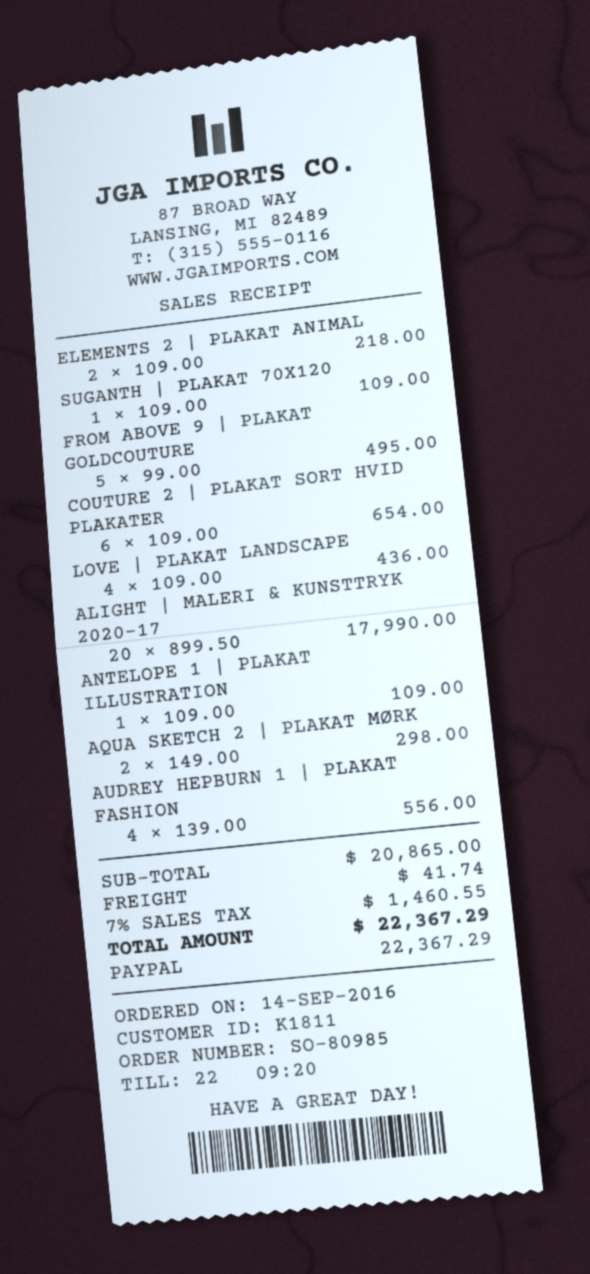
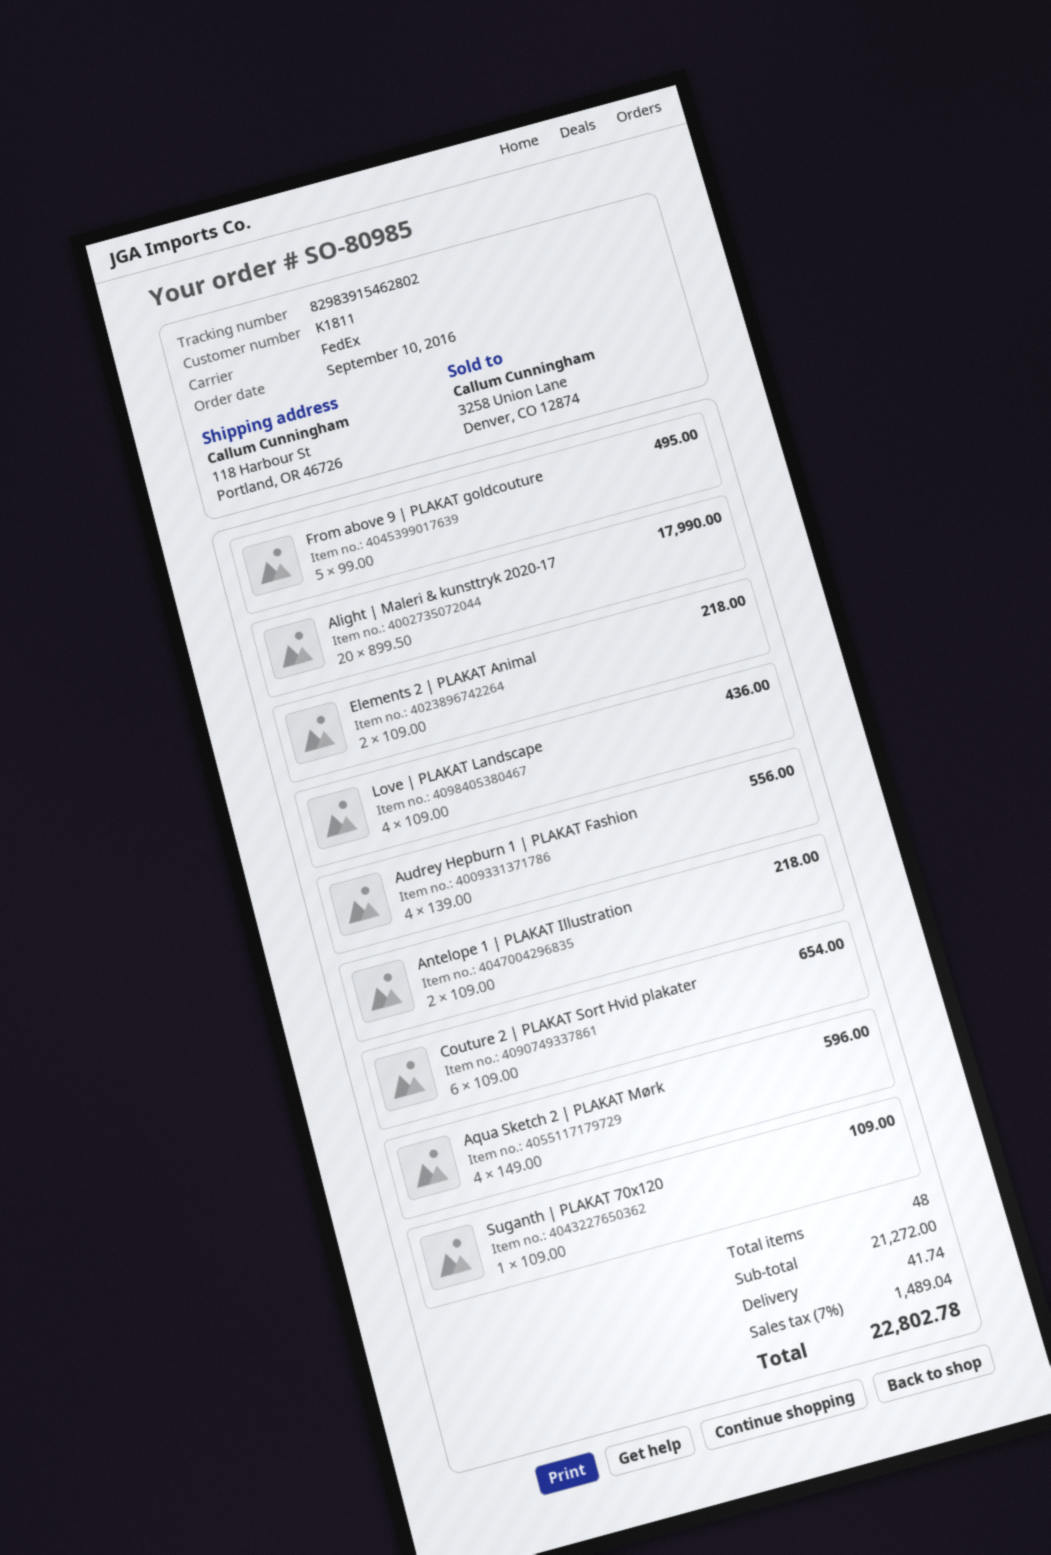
order date: 2016-09-14 -> 2016-09-10
ANTELOPE 1 | PLAKAT ILLUSTRATION: 1 x 109.00 = 109.00 -> 2 x 109.00 = 218.00
AQUA SKETCH 2 | PLAKAT MØRK: 2 x 149.00 = 298.00 -> 4 x 149.00 = 596.00
subtotal: 20865.00 -> 21272.00
tax: 7% = 1460.55 -> 7% = 1489.04
total: 22367.29 -> 22802.78

